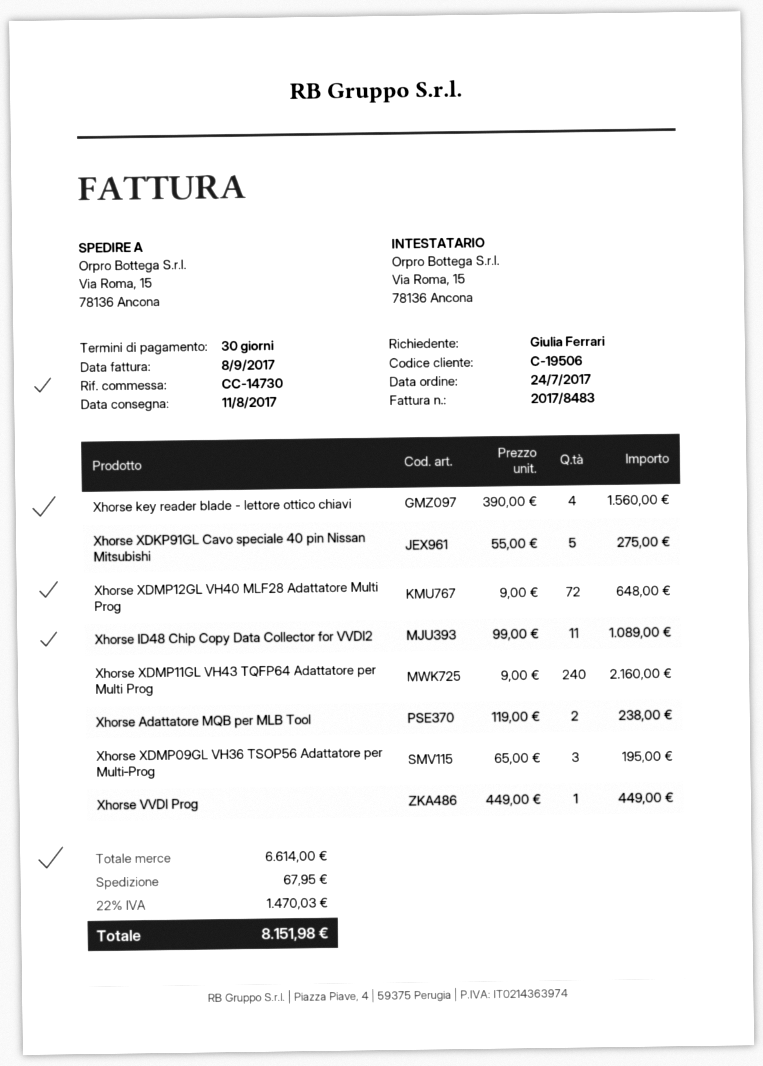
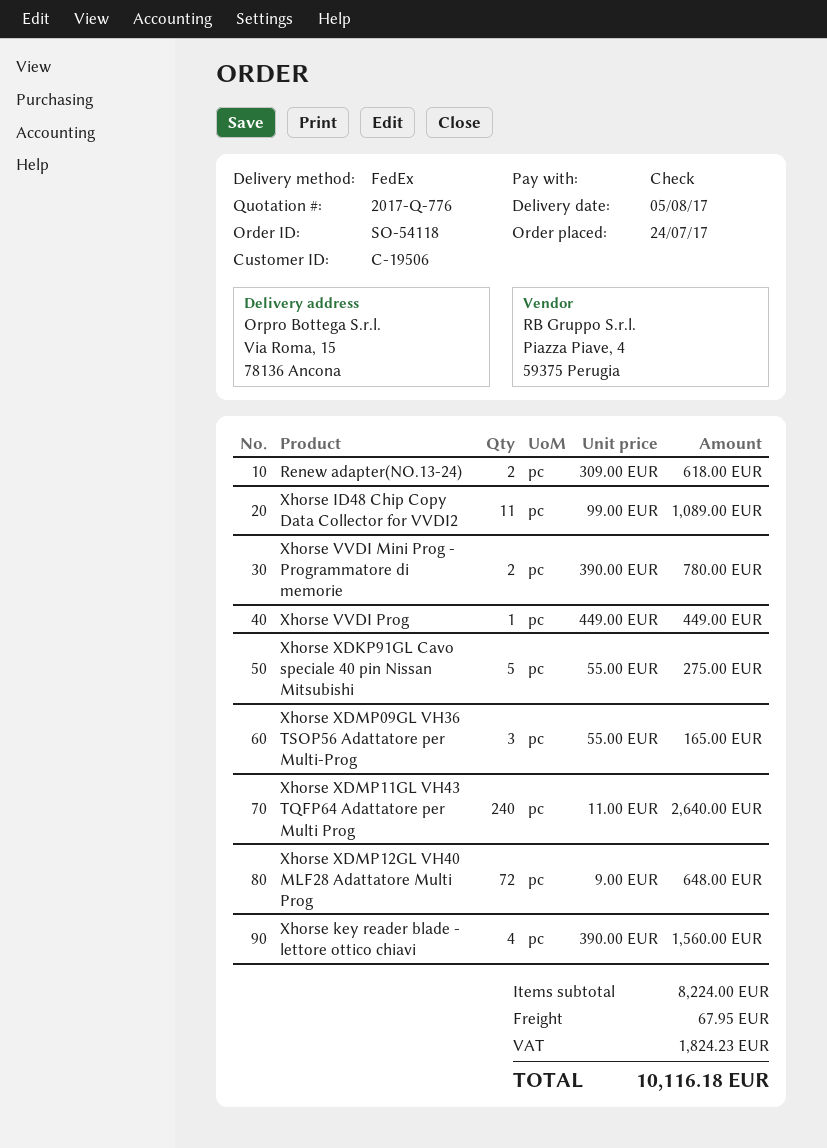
delivery date: 2017-08-11 -> 2017-08-05
Xhorse XDMP11GL VH43 TQFP64 Adattatore per Multi Prog: 240 x 9.00 = 2160.00 -> 240 x 11.00 = 2640.00
Xhorse Adattatore MQB per MLB Tool: 2 x 119.00 = 238.00 -> none
Xhorse XDMP09GL VH36 TSOP56 Adattatore per Multi‑Prog: 3 x 65.00 = 195.00 -> 3 x 55.00 = 165.00
Renew adapter(NO.13-24): none -> 2 x 309.00 = 618.00
Xhorse VVDI Mini Prog - Programmatore di memorie: none -> 2 x 390.00 = 780.00
subtotal: 6614.00 -> 8224.00
tax: 1470.03 -> 1824.23
total: 8151.98 -> 10116.18

